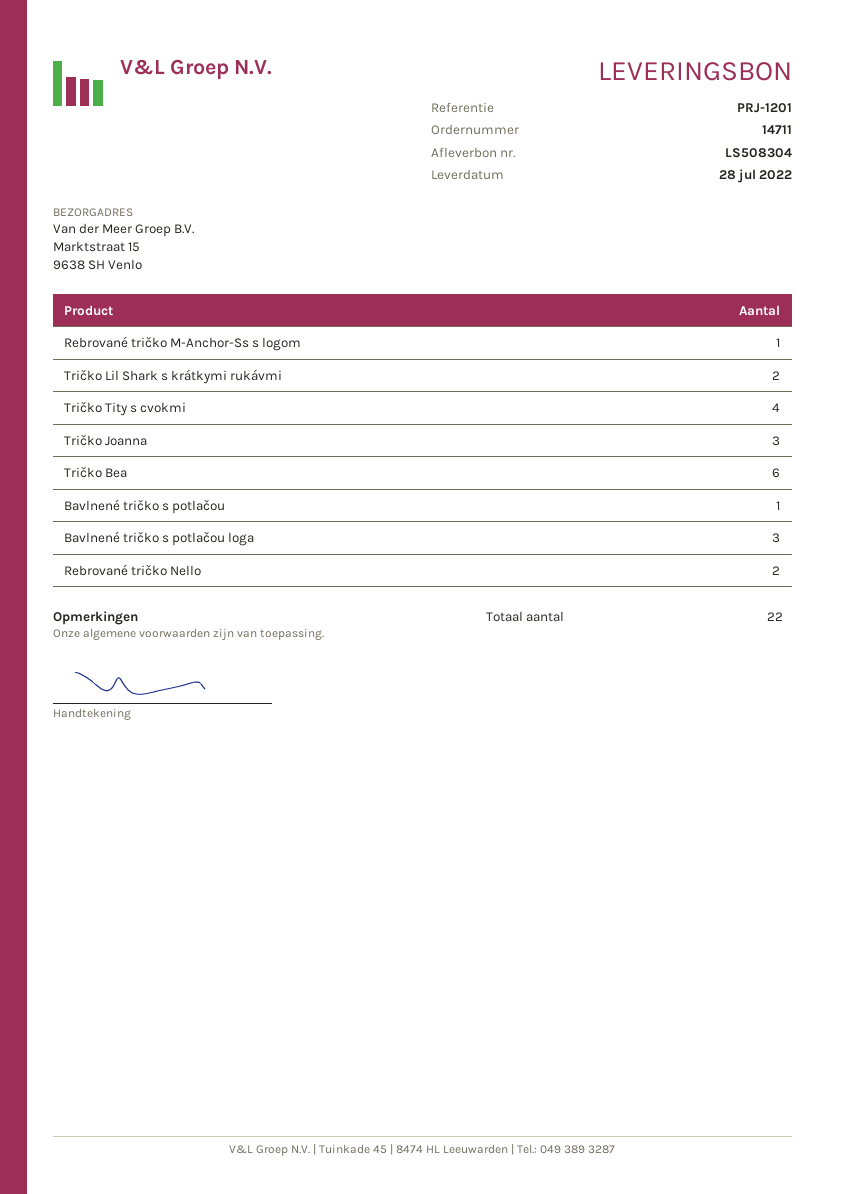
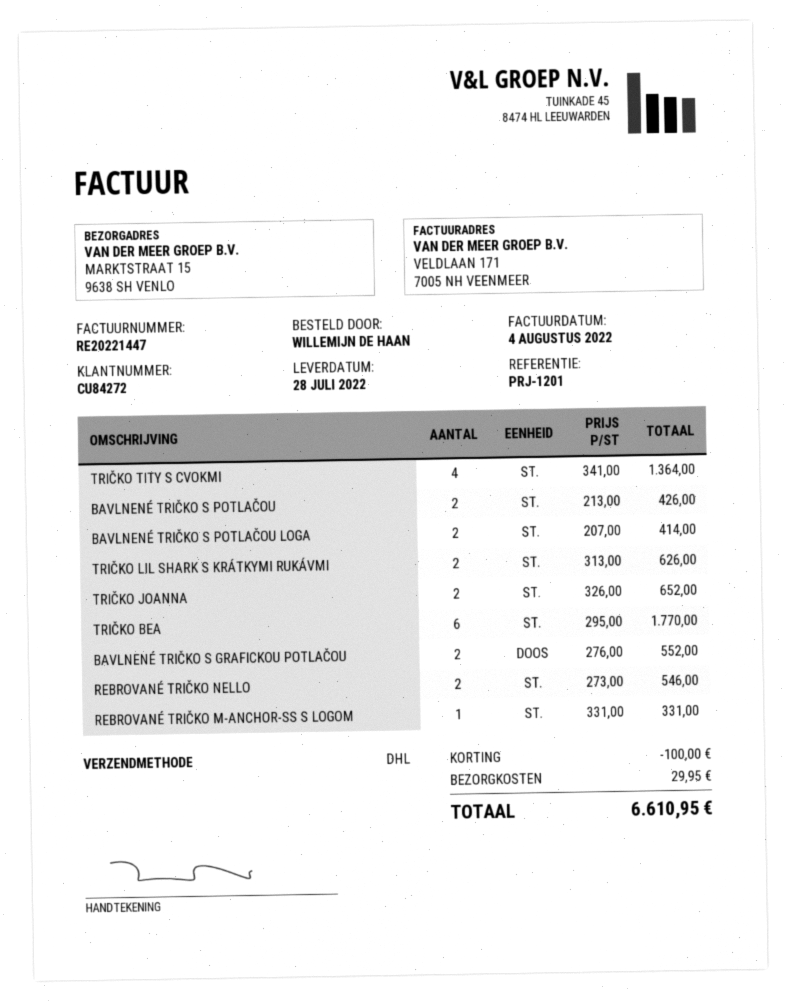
Tričko Joanna: 3 -> 2
Bavlnené tričko s potlačou: 1 -> 2
Bavlnené tričko s potlačou loga: 3 -> 2
BAVLNENÉ TRIČKO S GRAFICKOU POTLAČOU: none -> 2

